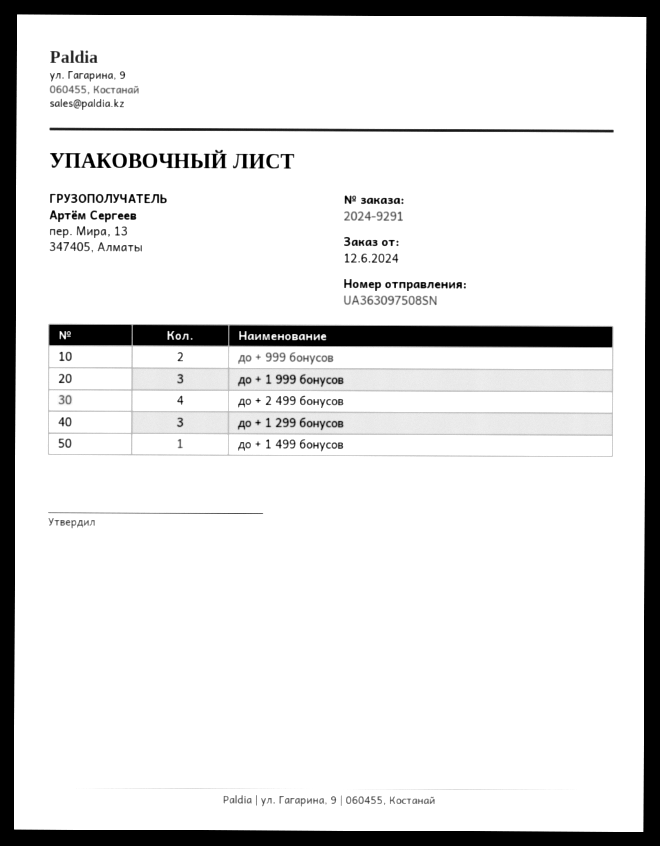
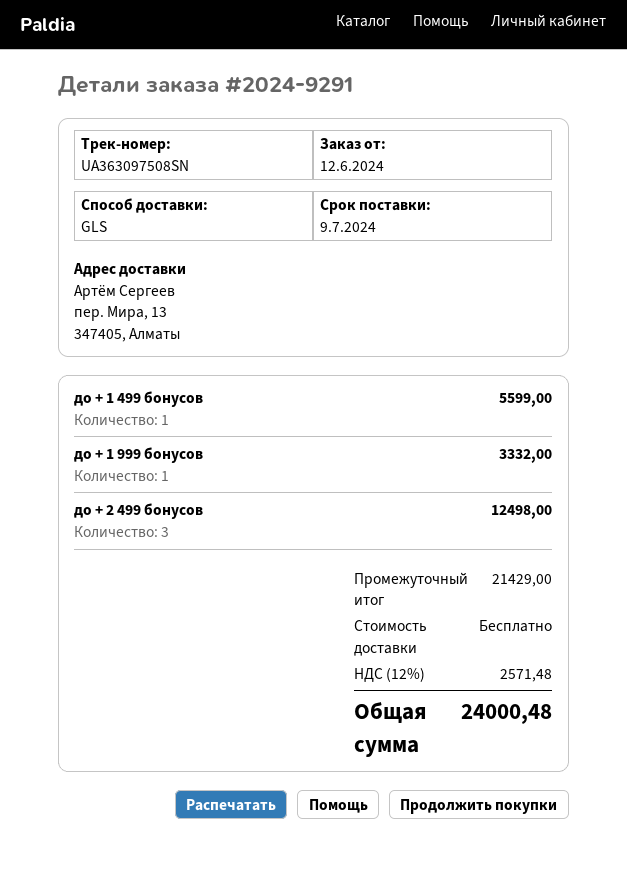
до + 999 бонусов: 2 -> none
до + 1 999 бонусов: 3 -> 1
до + 2 499 бонусов: 4 -> 3
до + 1 299 бонусов: 3 -> none

